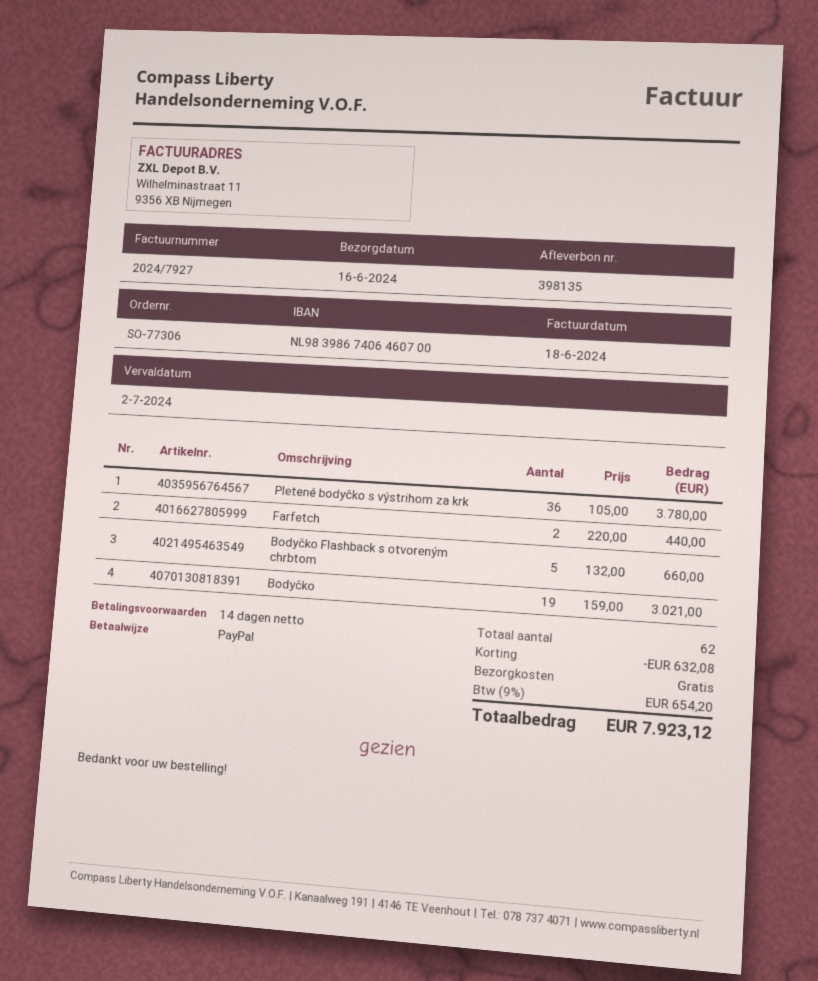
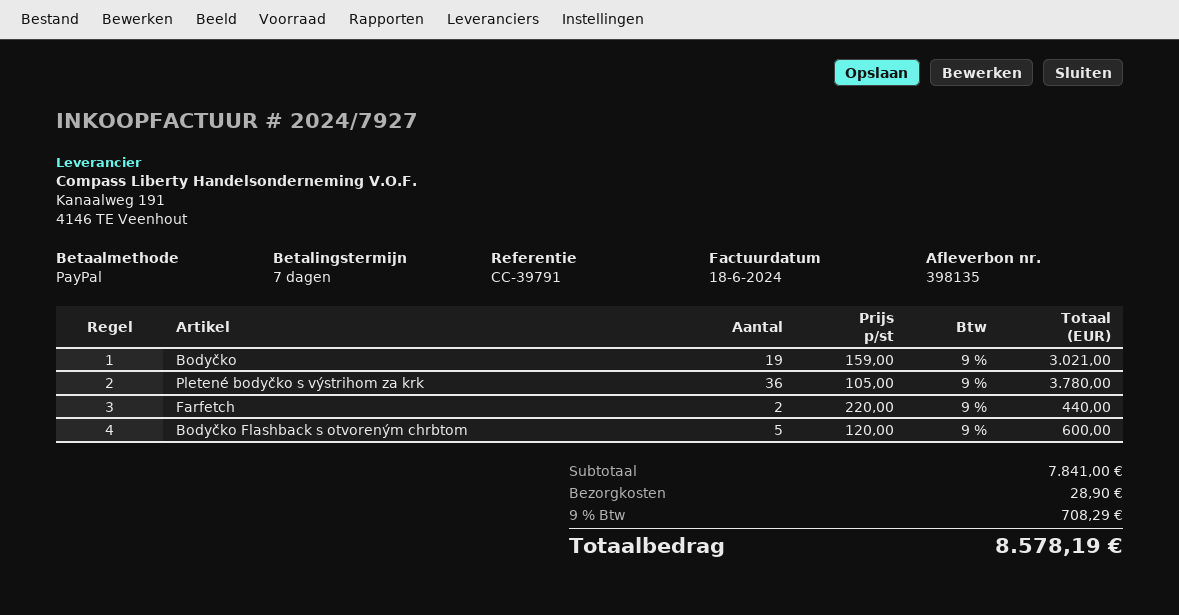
payment terms: 14 days -> 7 days
Bodyčko Flashback s otvoreným chrbtom: 5 x 132.00 = 660.00 -> 5 x 120.00 = 600.00
discount: 632.08 -> none
shipping: 0.00 -> 28.90
tax: 9% = 654.20 -> 9% = 708.29
total: 7923.12 -> 8578.19

